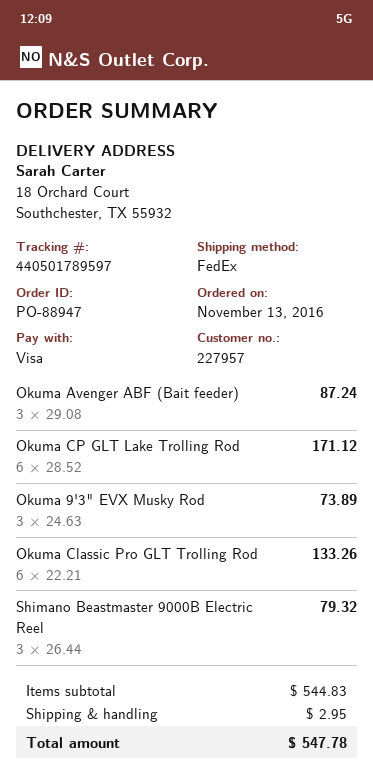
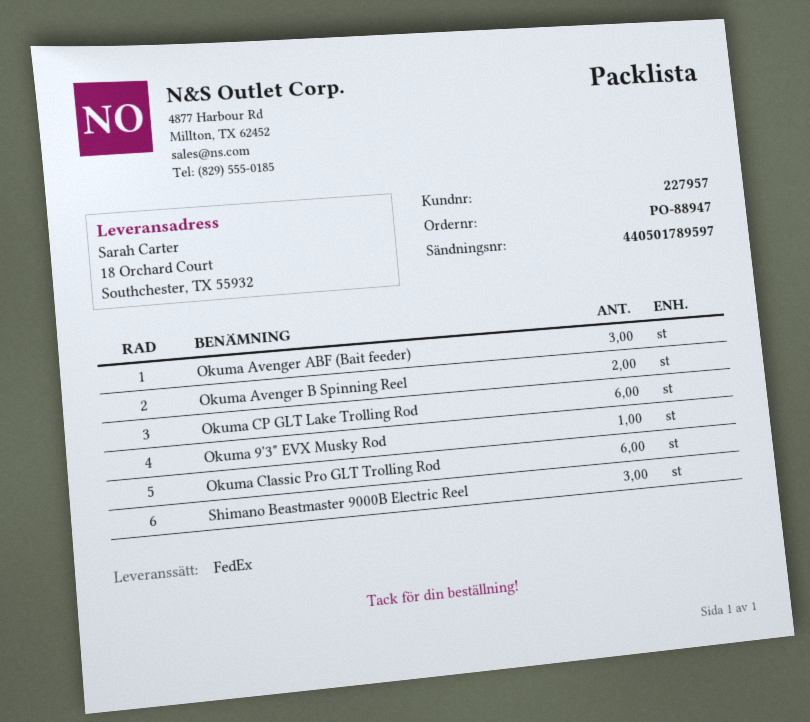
Okuma 9'3" EVX Musky Rod: 3 -> 1
Okuma Avenger B Spinning Reel: none -> 2

